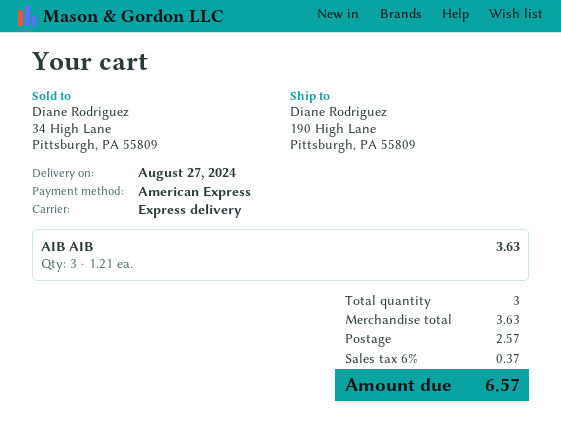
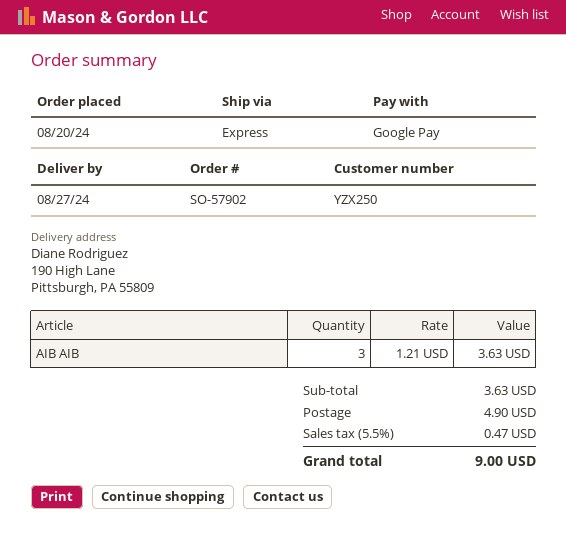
payment method: American Express -> Google Pay
shipping: 2.57 -> 4.90
tax: 6% = 0.37 -> 5.5% = 0.47
total: 6.57 -> 9.00

